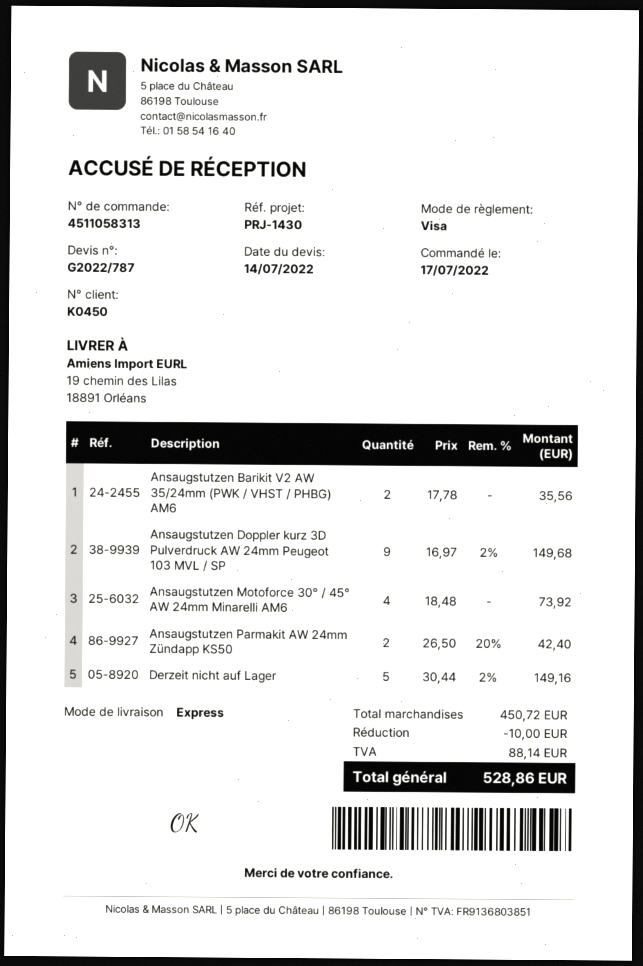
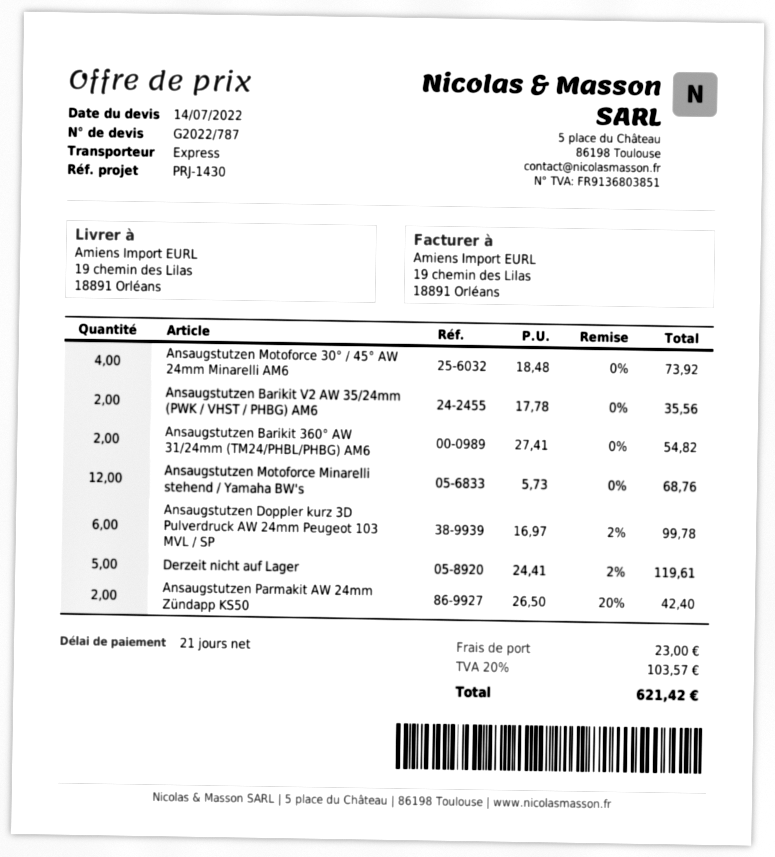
Ansaugstutzen Doppler kurz 3D Pulverdruck AW 24mm Peugeot 103 MVL / SP: 9 x 16.97 - 2% = 149.68 -> 6 x 16.97 - 2% = 99.78
Derzeit nicht auf Lager: 5 x 30.44 - 2% = 149.16 -> 5 x 24.41 - 2% = 119.61
Ansaugstutzen Barikit 360° AW 31/24mm (TM24/PHBL/PHBG) AM6: none -> 2 x 27.41 = 54.82
Ansaugstutzen Motoforce Minarelli stehend / Yamaha BW's: none -> 12 x 5.73 = 68.76
discount: 10.00 -> none
shipping: none -> 23.00
tax: 88.14 -> 103.57
total: 528.86 -> 621.42

